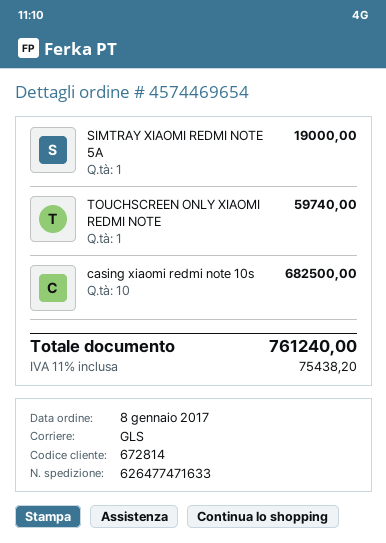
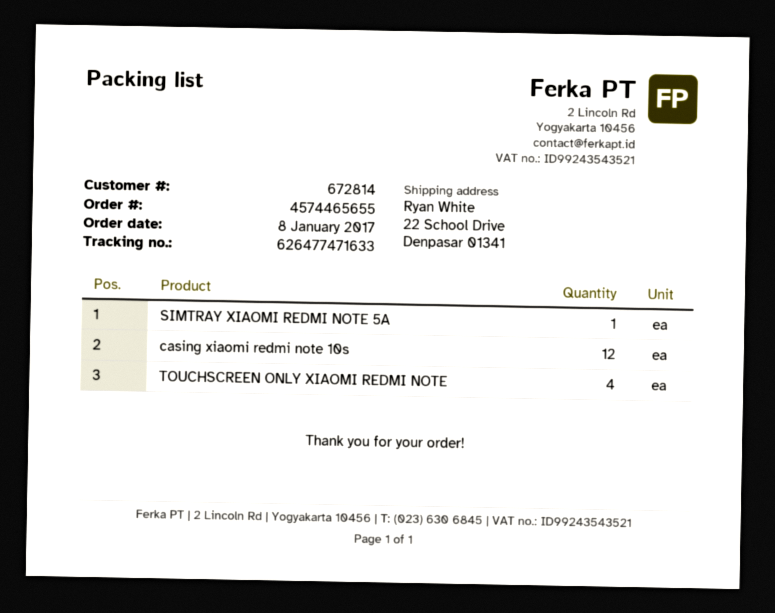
order number: 4574469654 -> 4574465655
TOUCHSCREEN ONLY XIAOMI REDMI NOTE: 1 -> 4
casing xiaomi redmi note 10s: 10 -> 12

